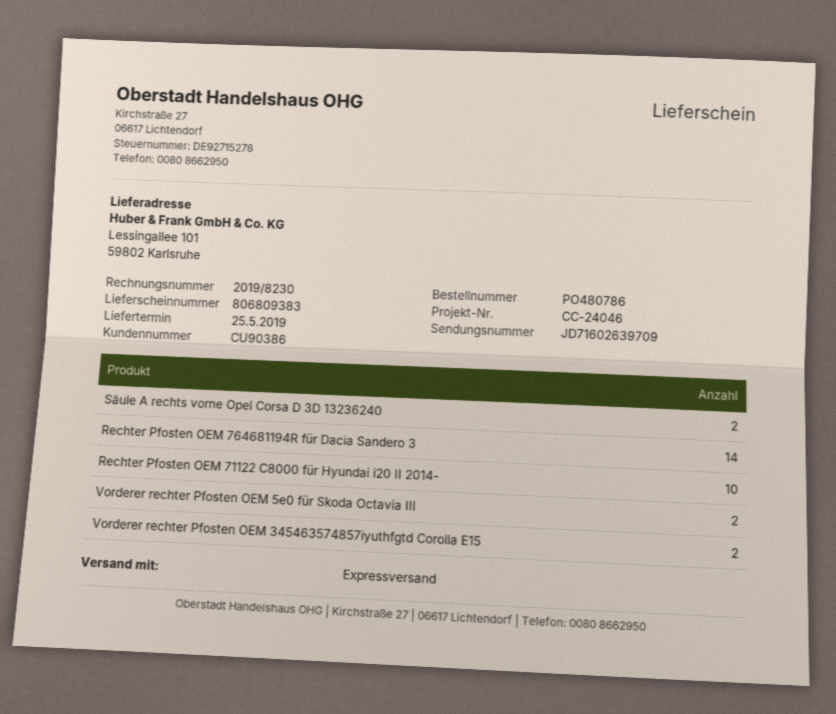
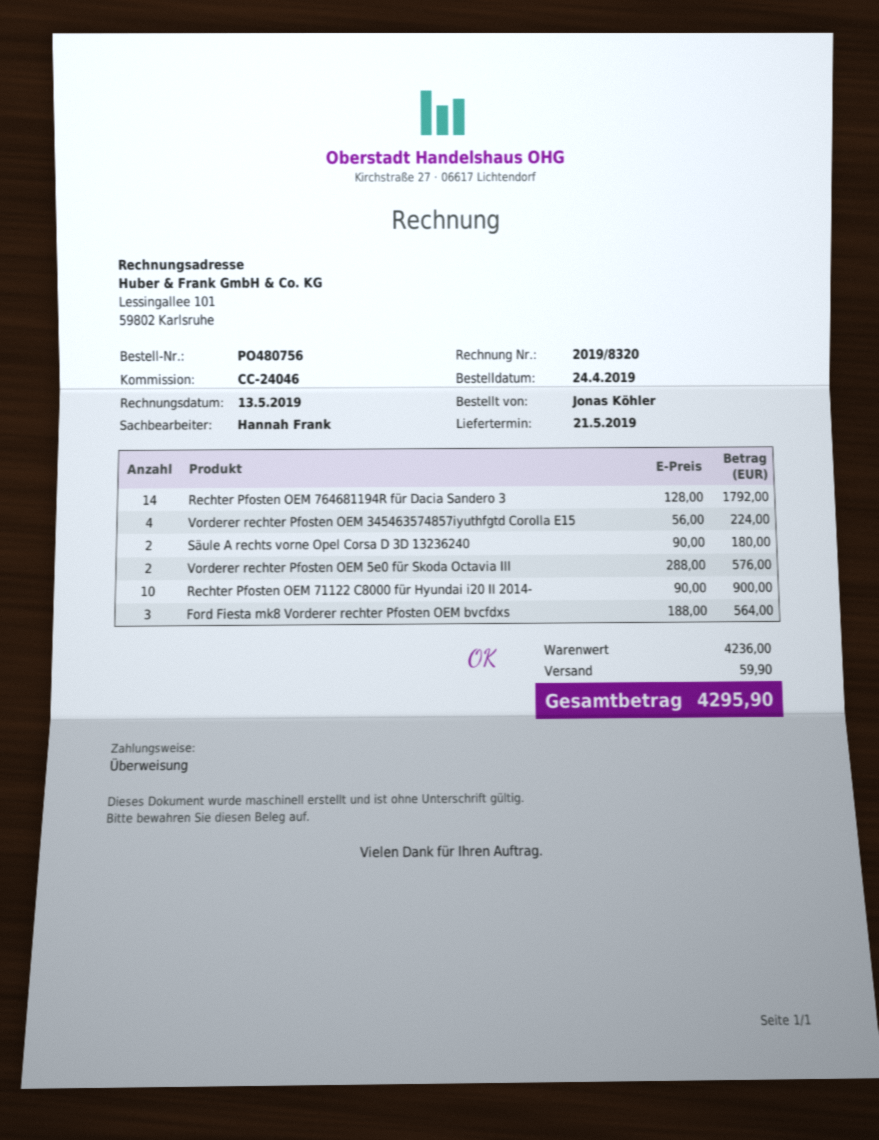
order number: PO480786 -> PO480756
delivery date: 2019-05-25 -> 2019-05-21
invoice number: 2019/8230 -> 2019/8320
Vorderer rechter Pfosten OEM 345463574857iyuthfgtd Corolla E15: 2 -> 4
Ford Fiesta mk8 Vorderer rechter Pfosten OEM bvcfdxs: none -> 3

